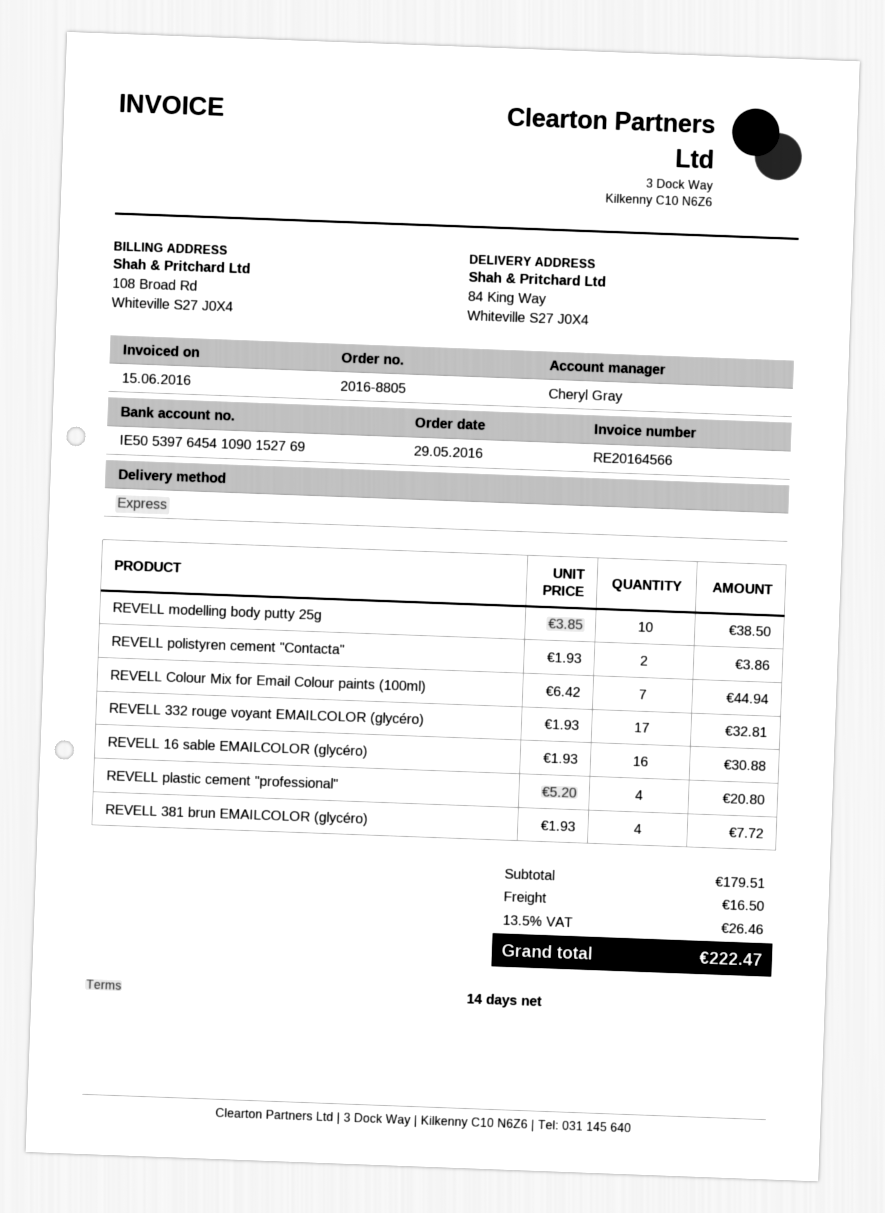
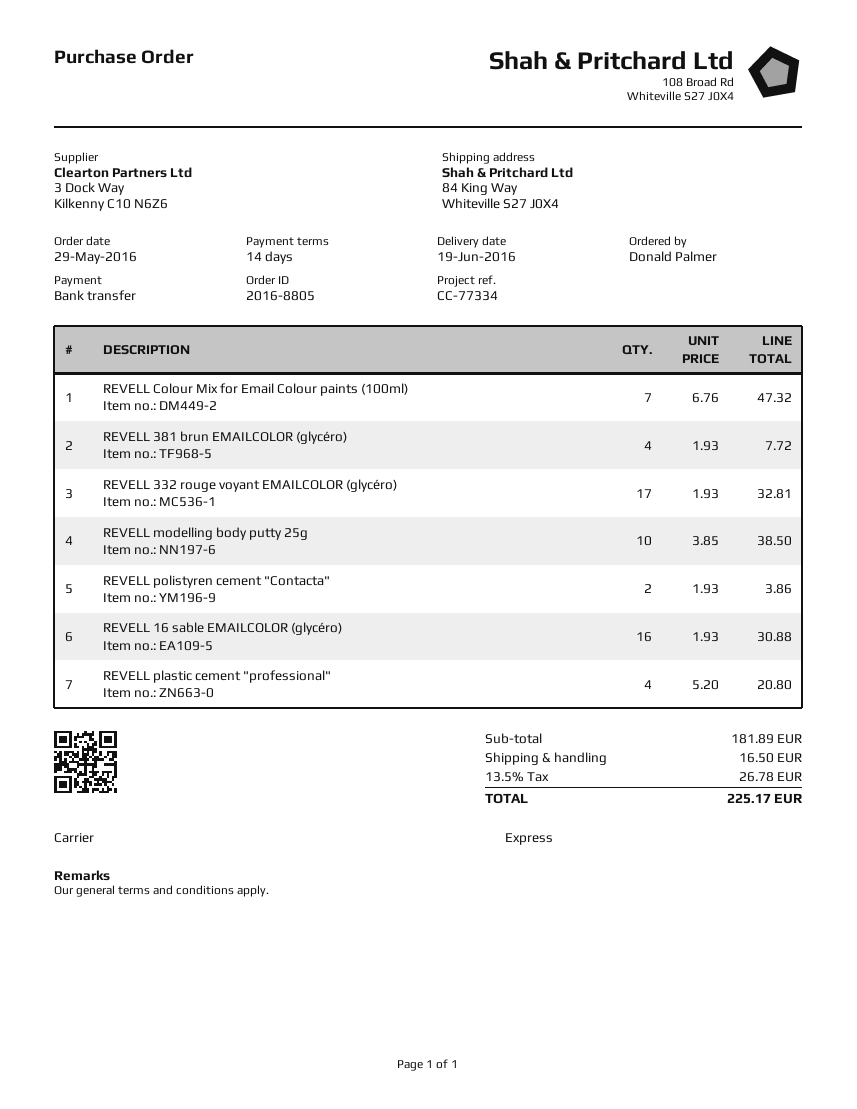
REVELL Colour Mix for Email Colour paints (100ml): 7 x 6.42 = 44.94 -> 7 x 6.76 = 47.32
subtotal: 179.51 -> 181.89
tax: 13.5% = 26.46 -> 13.5% = 26.78
total: 222.47 -> 225.17

